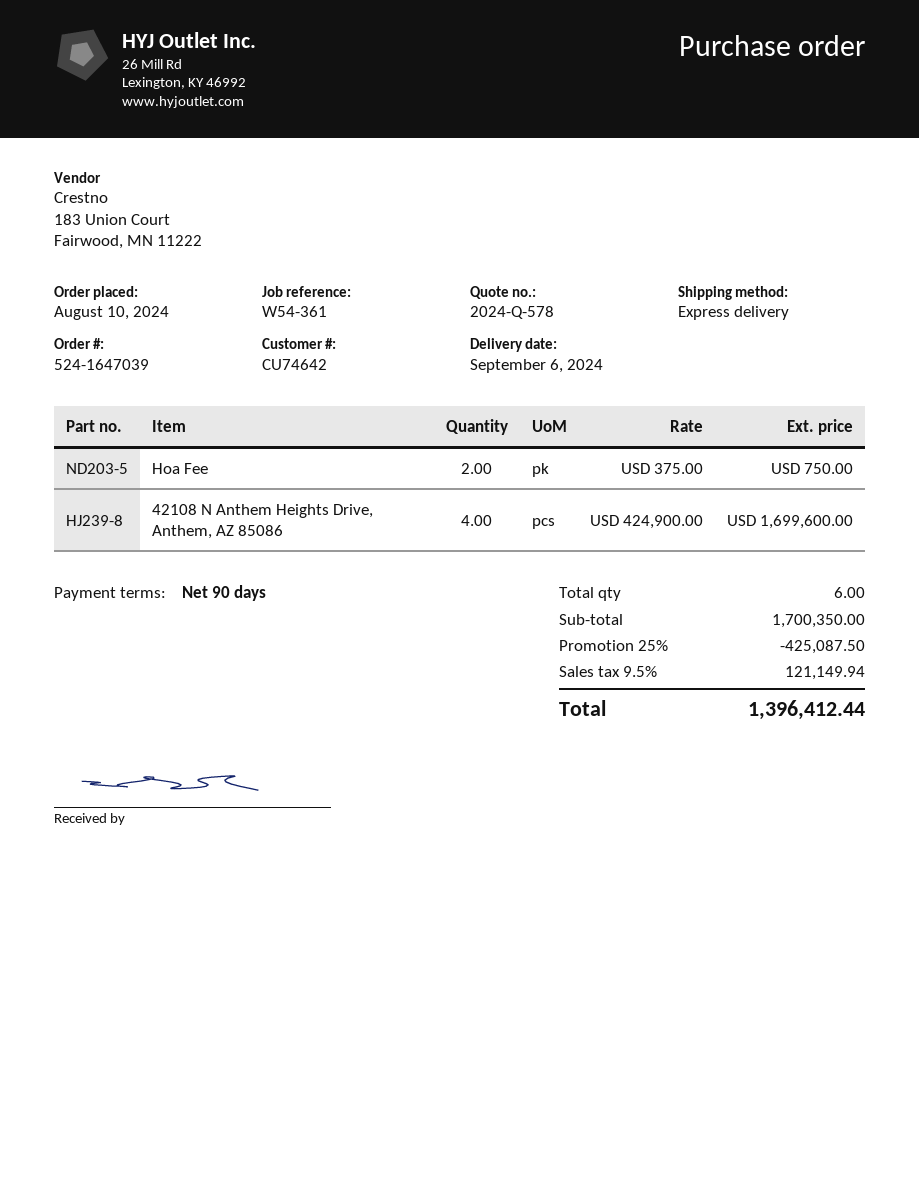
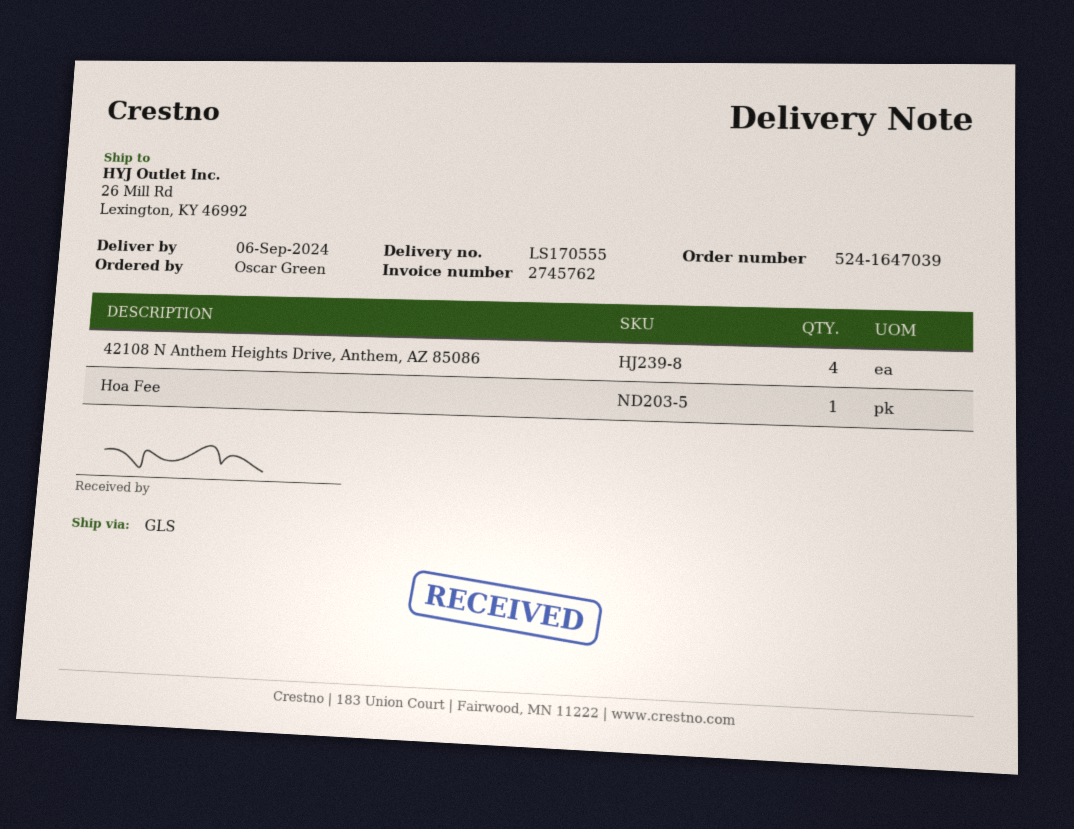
shipping method: express -> GLS
Hoa Fee: 2 -> 1

